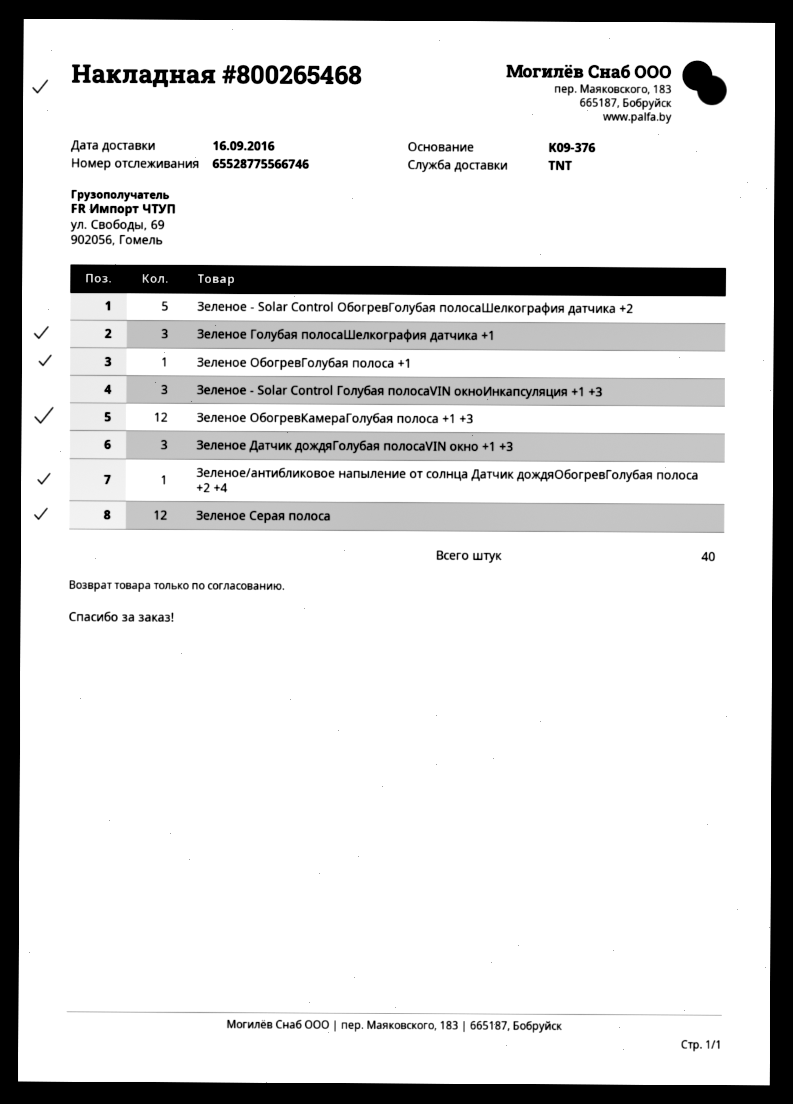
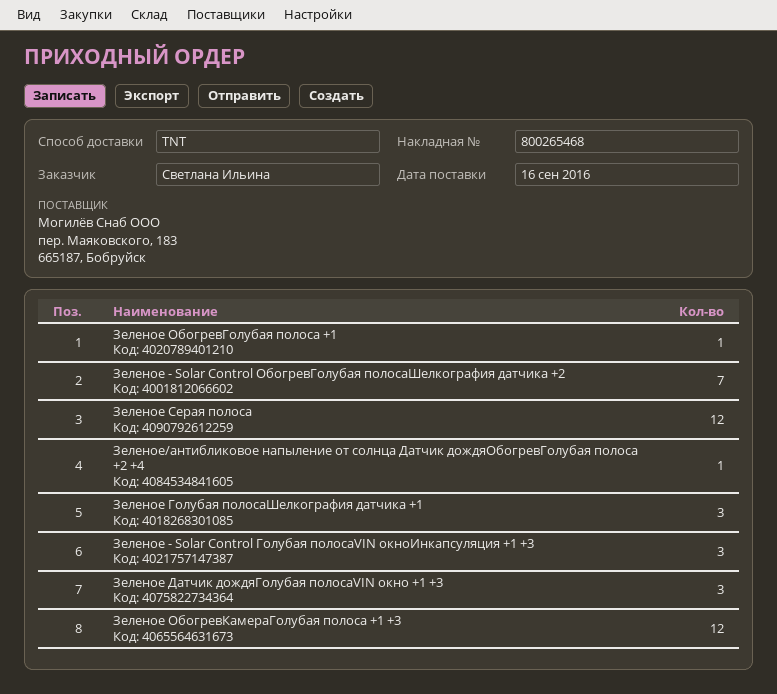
Зеленое - Solar Control ОбогревГолубая полосаШелкография датчика +2: 5 -> 7

